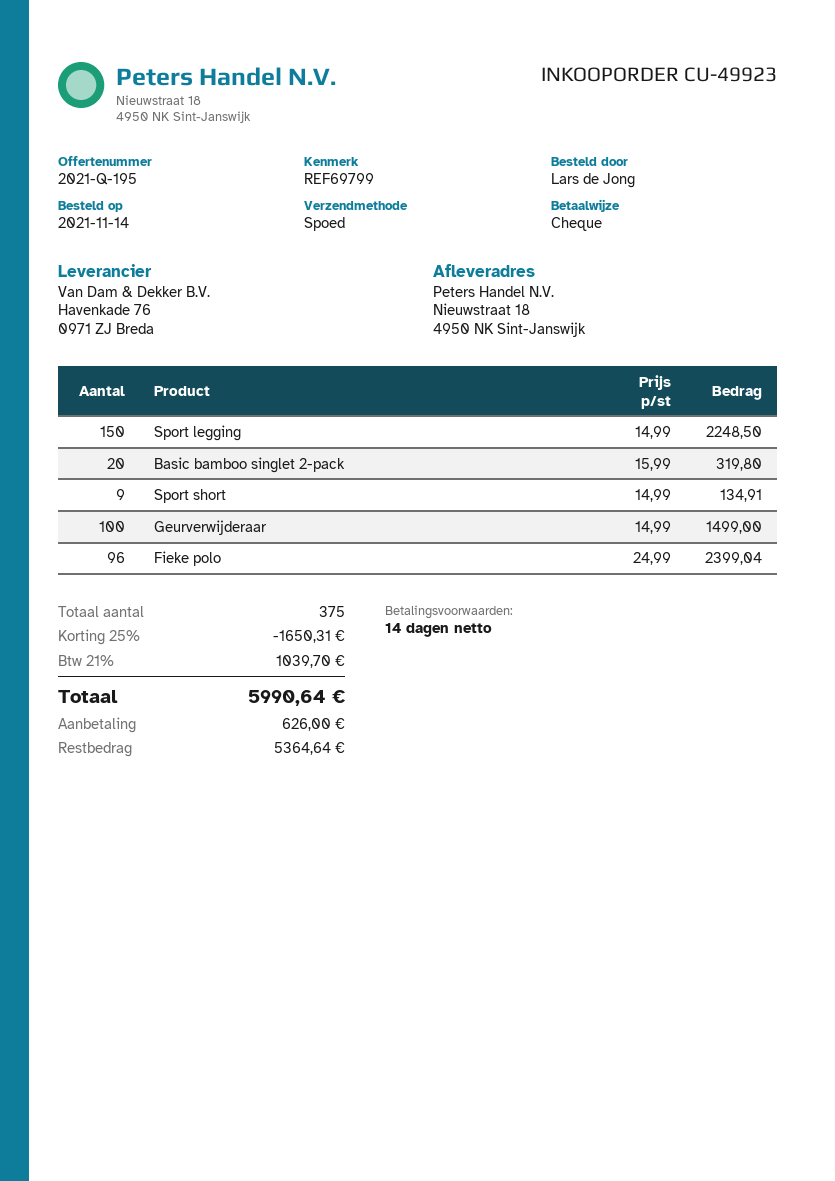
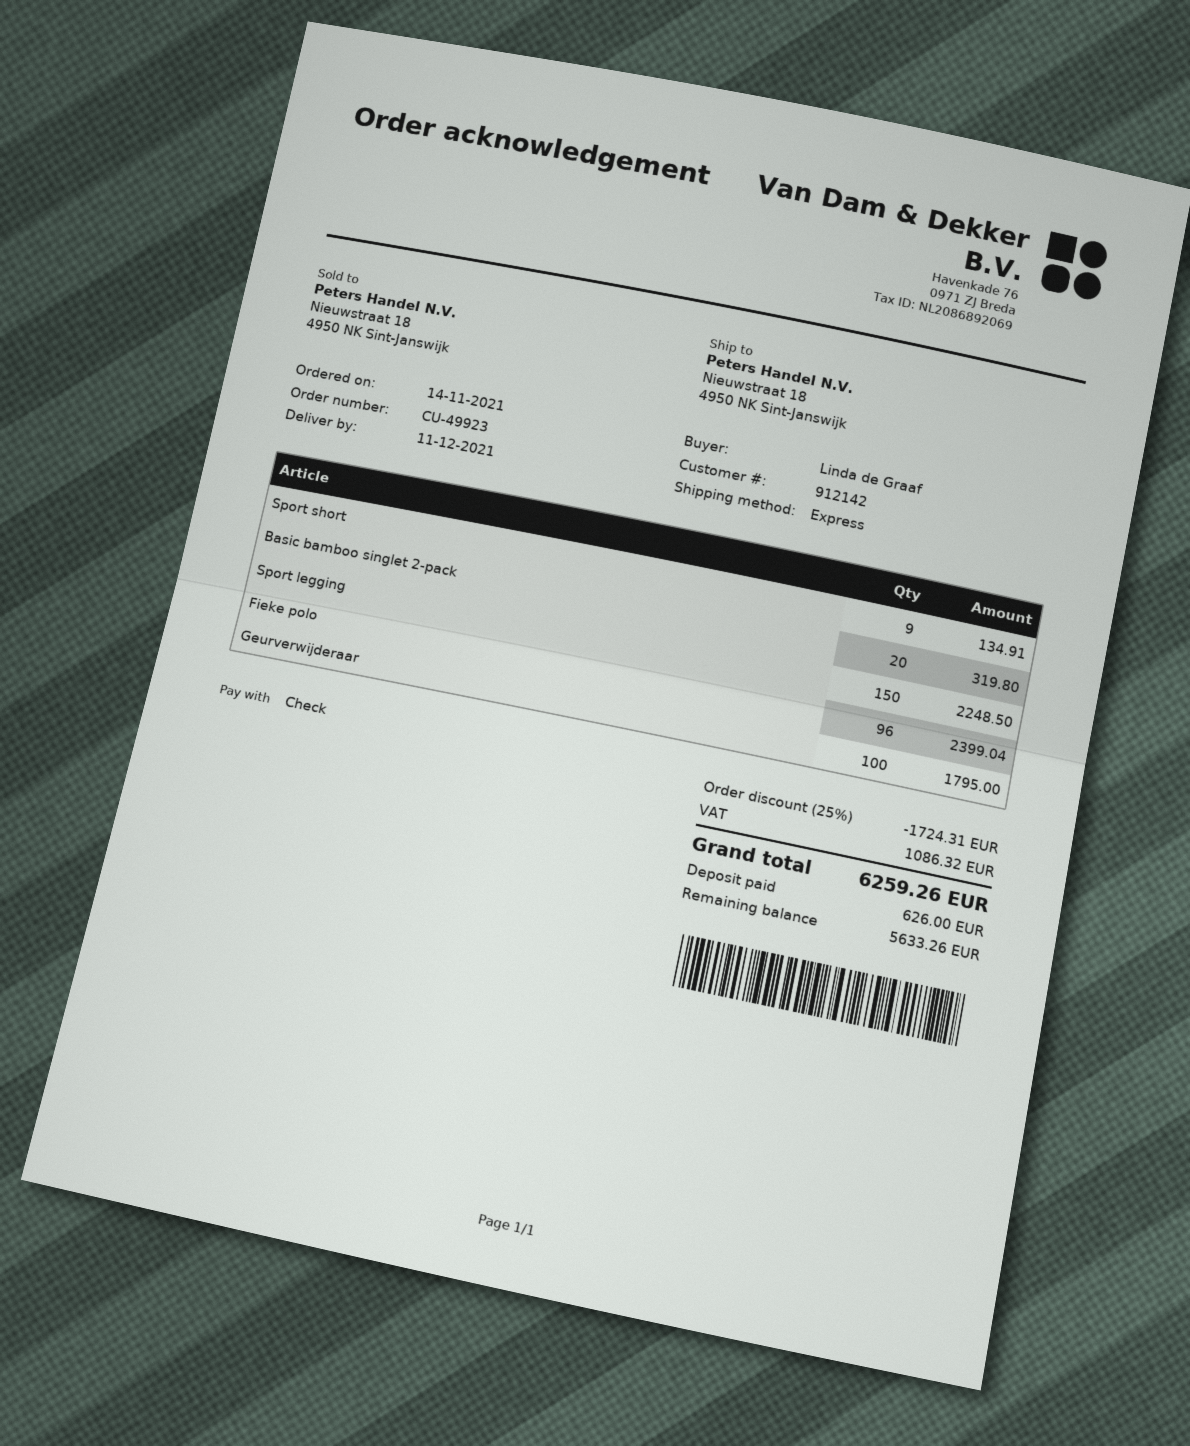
ordered by: Lars de Jong -> Linda de Graaf
Geurverwijderaar: 100 for 1499.00 -> 100 for 1795.00
discount: 25% = 1650.31 -> 25% = 1724.31
tax: 1039.70 -> 1086.32
total: 5990.64 -> 6259.26
balance: 5364.64 -> 5633.26

